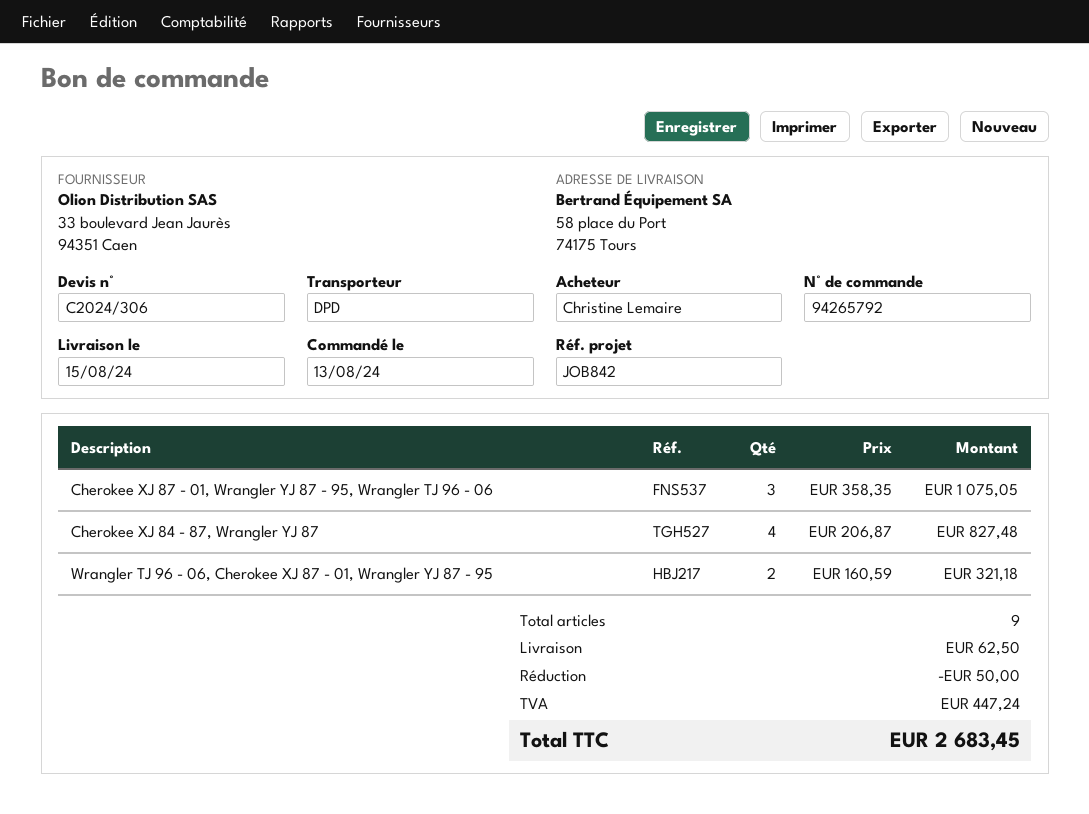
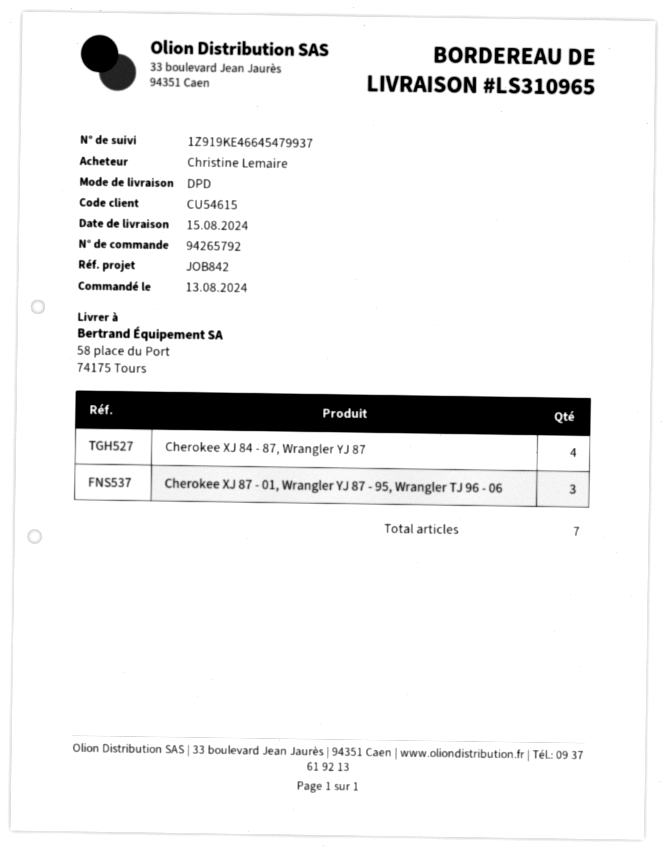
Wrangler TJ 96 - 06, Cherokee XJ 87 - 01, Wrangler YJ 87 - 95: 2 -> none
total quantity: 9 -> 7

